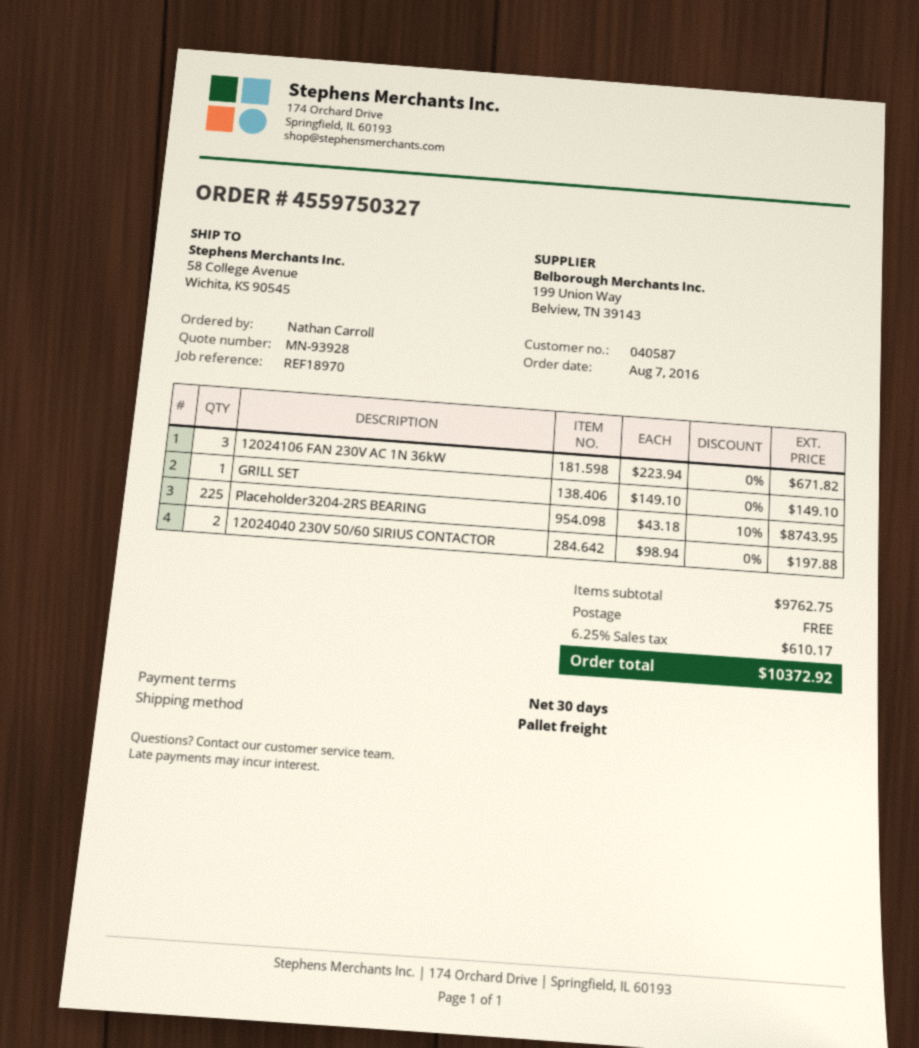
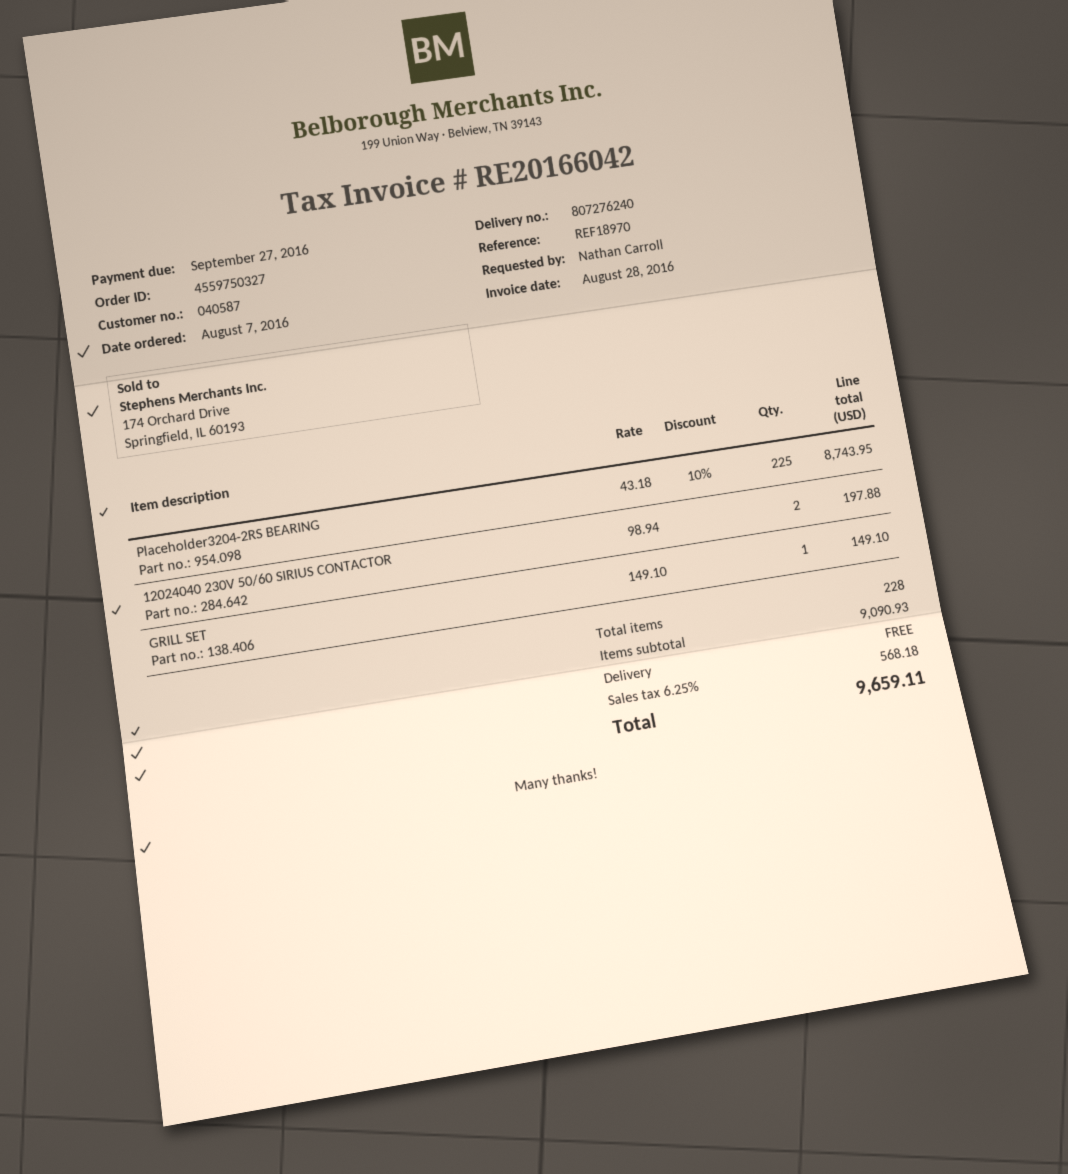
12024106 FAN 230V AC 1N 36kW: 3 x 223.94 = 671.82 -> none
subtotal: 9762.75 -> 9090.93
tax: 6.25% = 610.17 -> 6.25% = 568.18
total: 10372.92 -> 9659.11

